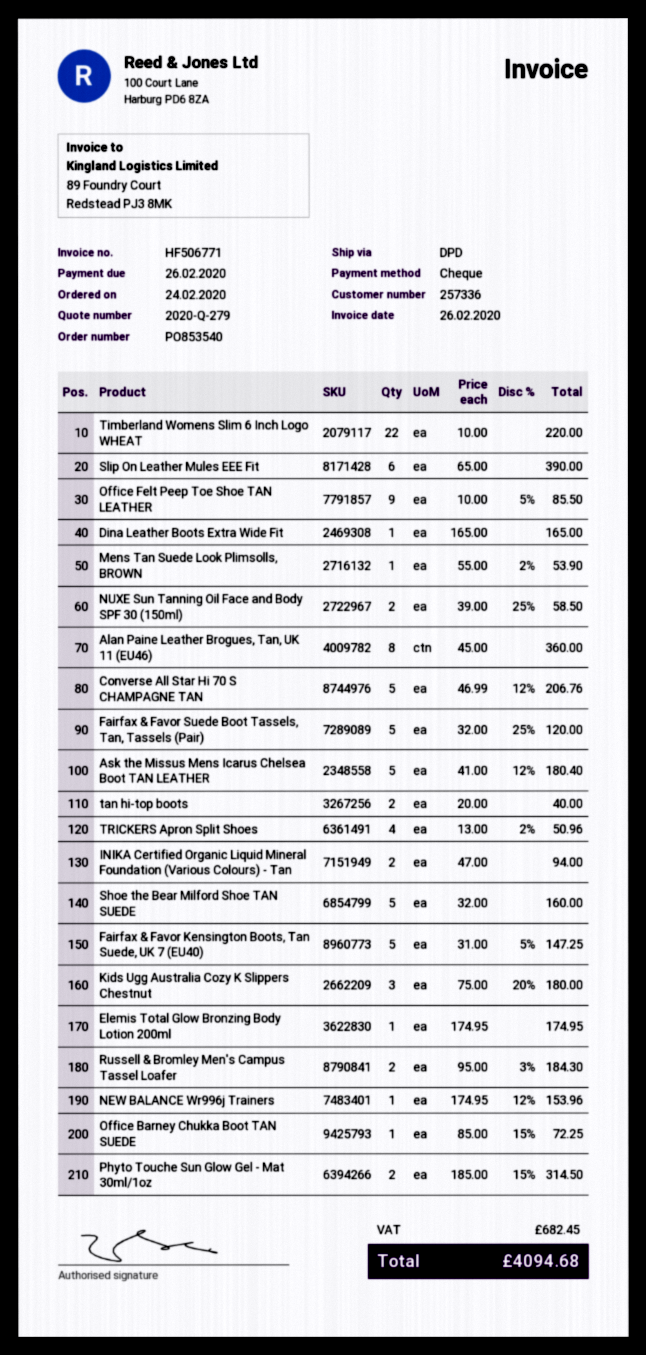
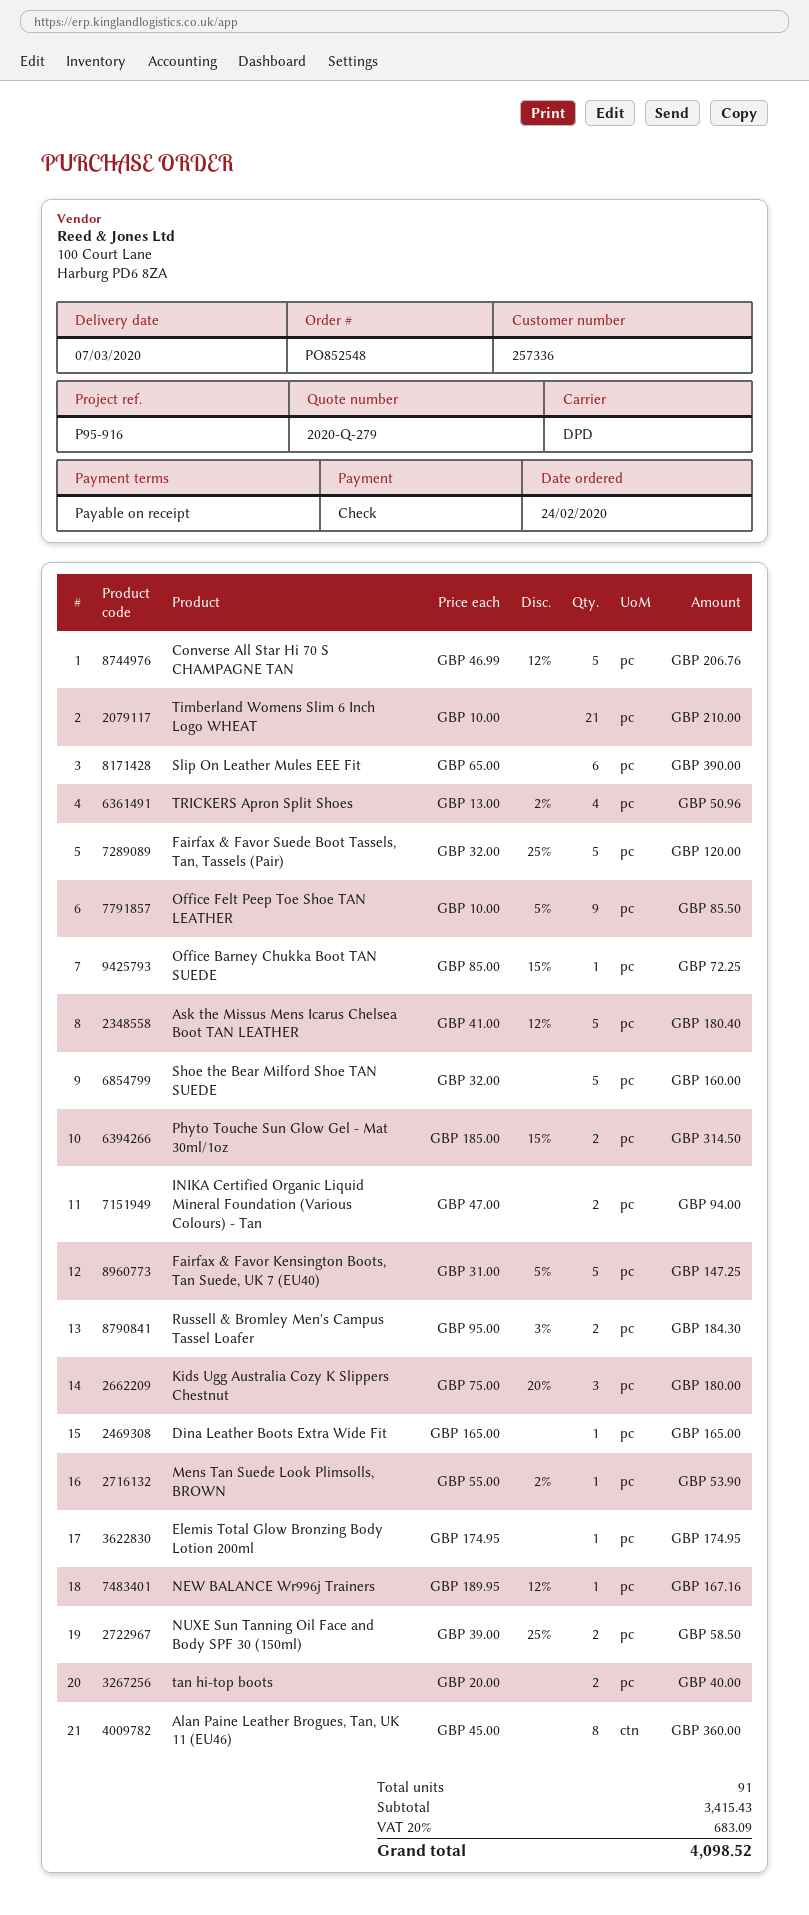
order number: PO853540 -> PO852548
Timberland Womens Slim 6 Inch Logo WHEAT: 22 x 10.00 = 220.00 -> 21 x 10.00 = 210.00
NEW BALANCE Wr996j Trainers: 1 x 174.95 - 12% = 153.96 -> 1 x 189.95 - 12% = 167.16
tax: 682.45 -> 683.09
total: 4094.68 -> 4098.52

